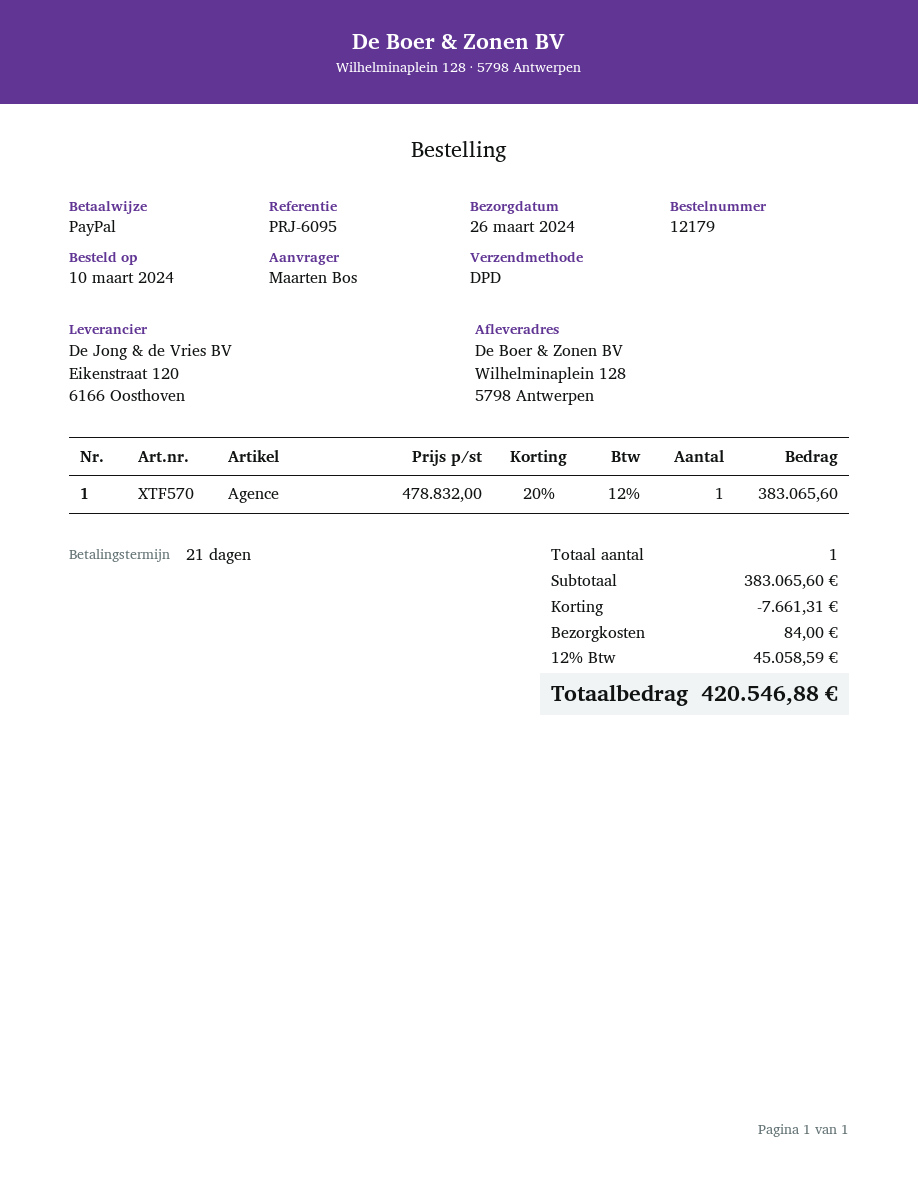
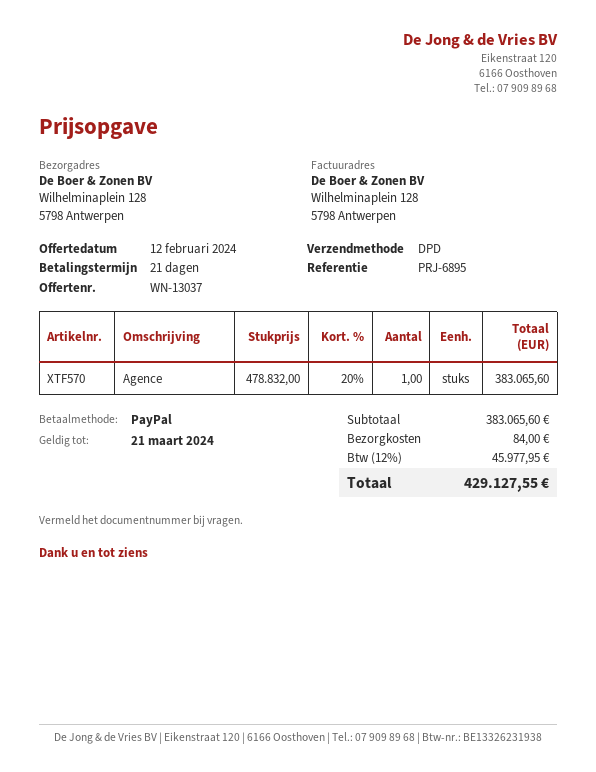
reference: PRJ-6095 -> PRJ-6895
discount: 7661.31 -> none
tax: 12% = 45058.59 -> 12% = 45977.95
total: 420546.88 -> 429127.55

